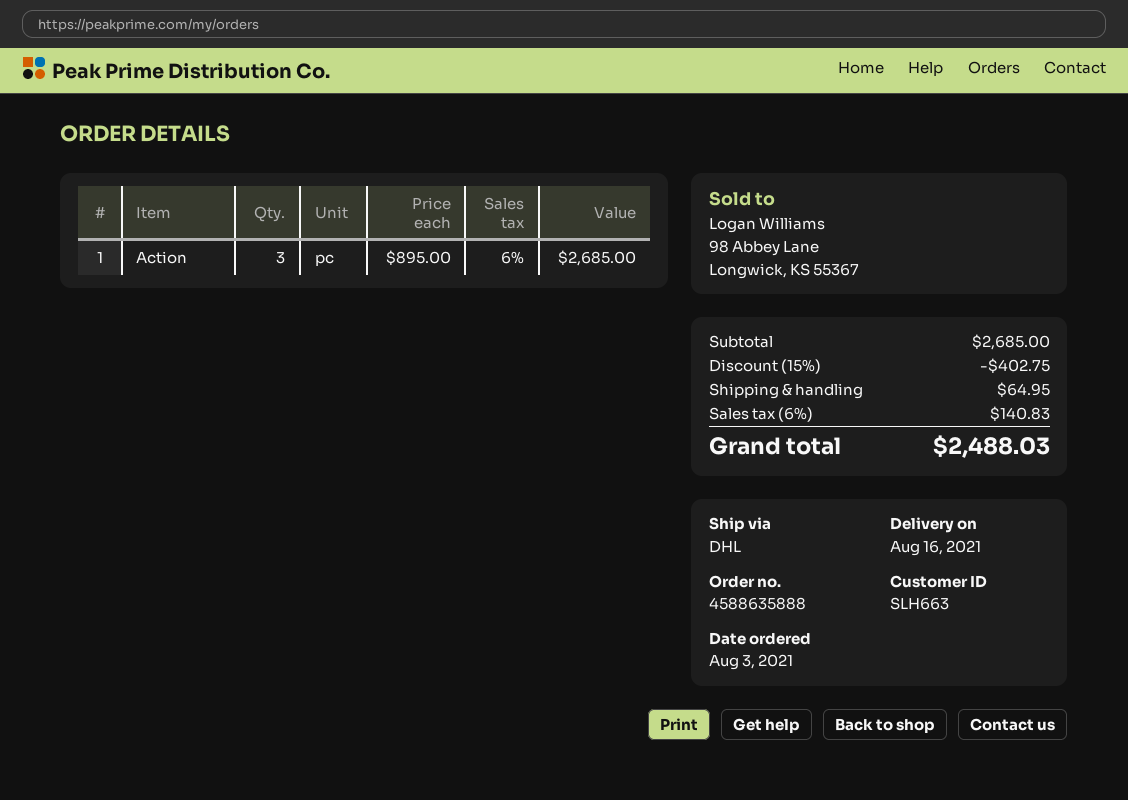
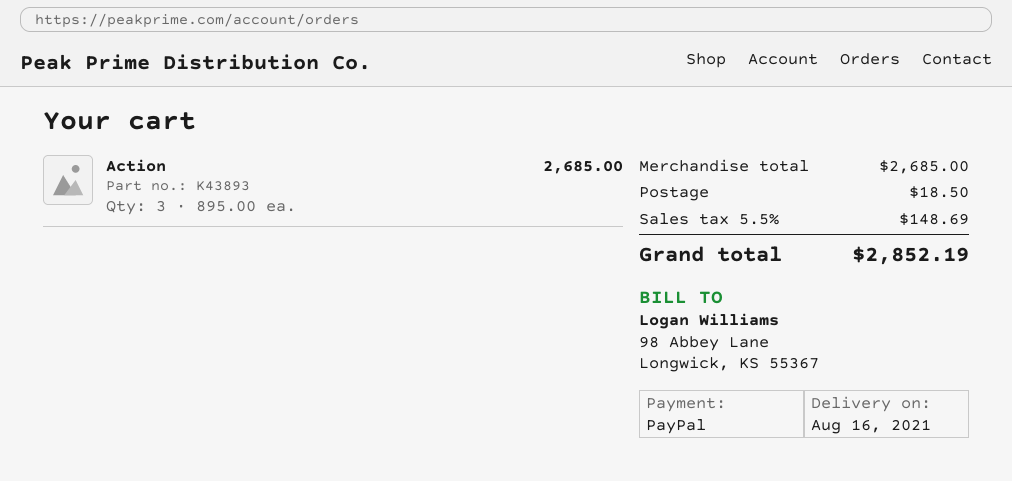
discount: 15% = 402.75 -> none
shipping: 64.95 -> 18.50
tax: 6% = 140.83 -> 5.5% = 148.69
total: 2488.03 -> 2852.19

